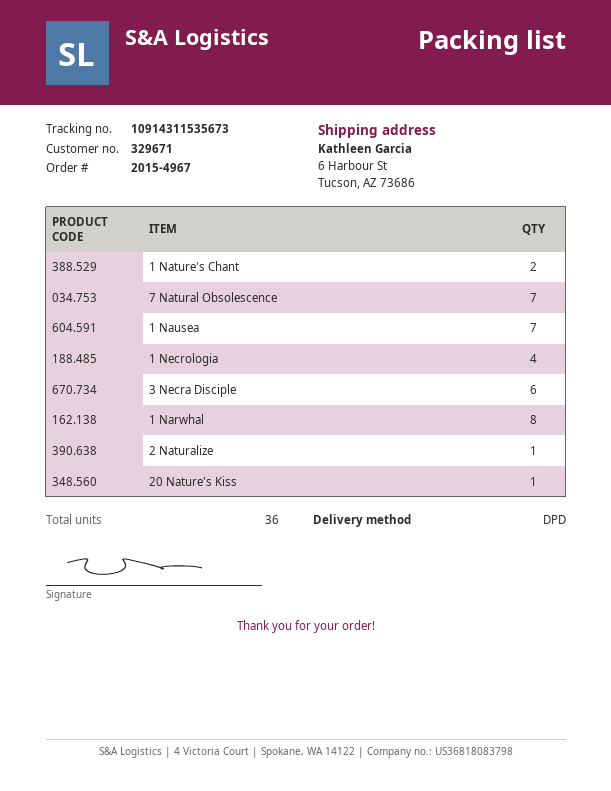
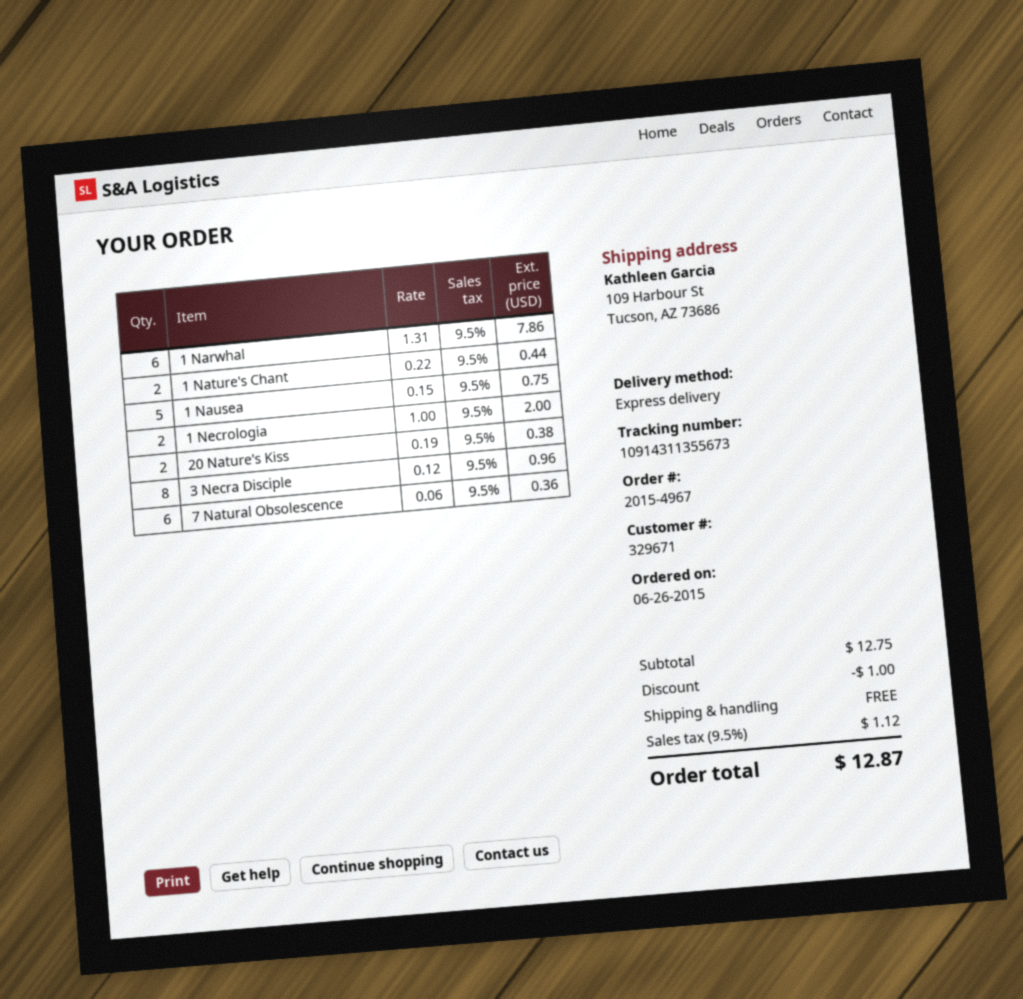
shipping method: DPD -> express
tracking number: 10914311535673 -> 10914311355673
ship to: 6 Harbour St, Tucson, AZ 73686 -> 109 Harbour St, Tucson, AZ 73686
7 Natural Obsolescence: 7 -> 6
1 Nausea: 7 -> 5
1 Necrologia: 4 -> 2
3 Necra Disciple: 6 -> 8
1 Narwhal: 8 -> 6
2 Naturalize: 1 -> none
20 Nature's Kiss: 1 -> 2

